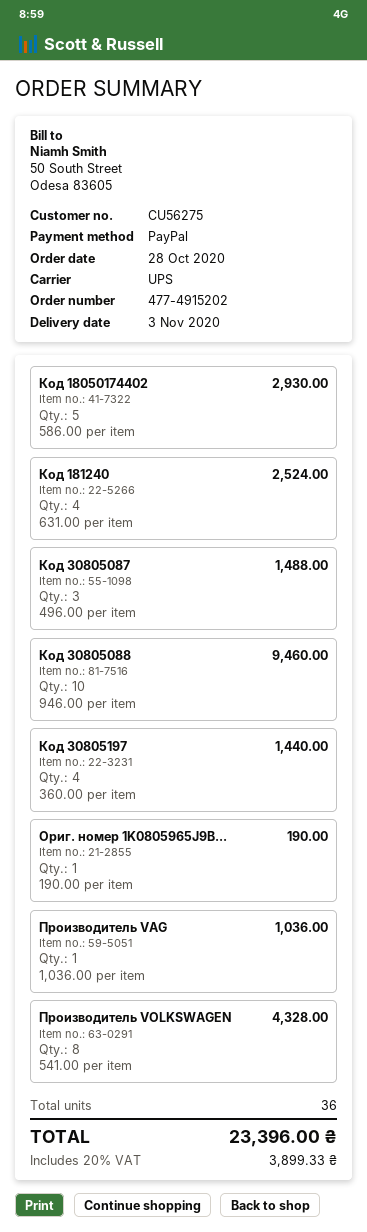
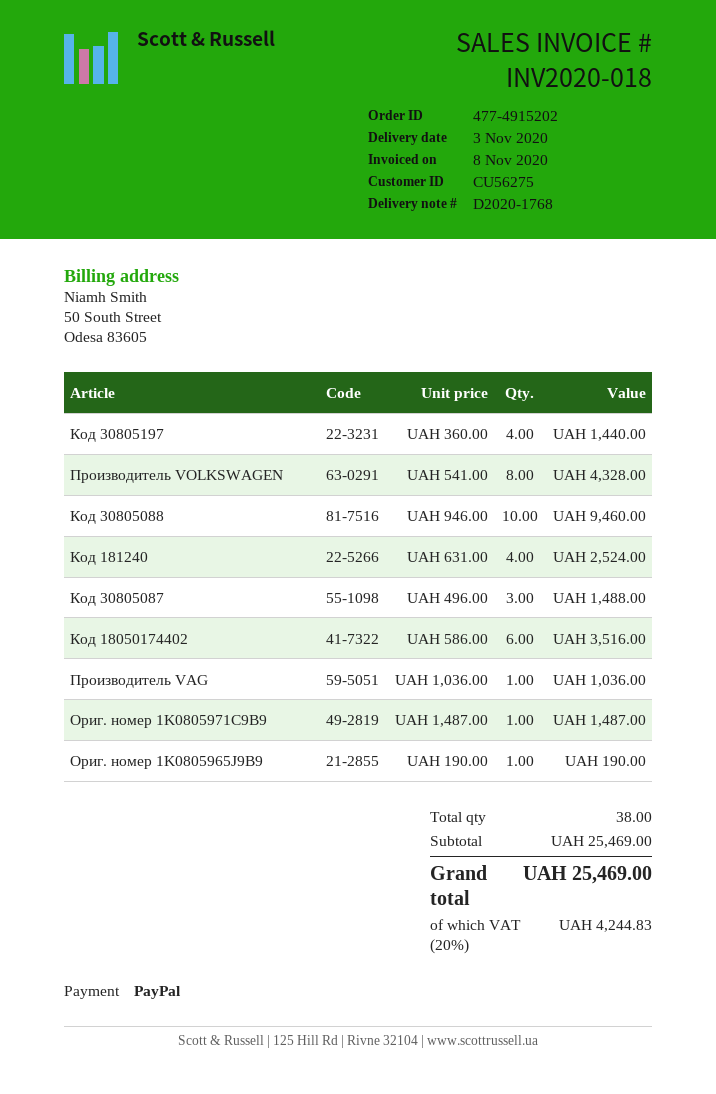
Код 18050174402: 5 x 586.00 = 2930.00 -> 6 x 586.00 = 3516.00
Ориг. номер 1K0805971C9B9: none -> 1 x 1487.00 = 1487.00
total quantity: 36 -> 38
tax: 20% = 3899.33 -> 20% = 4244.83
total: 23396.00 -> 25469.00

